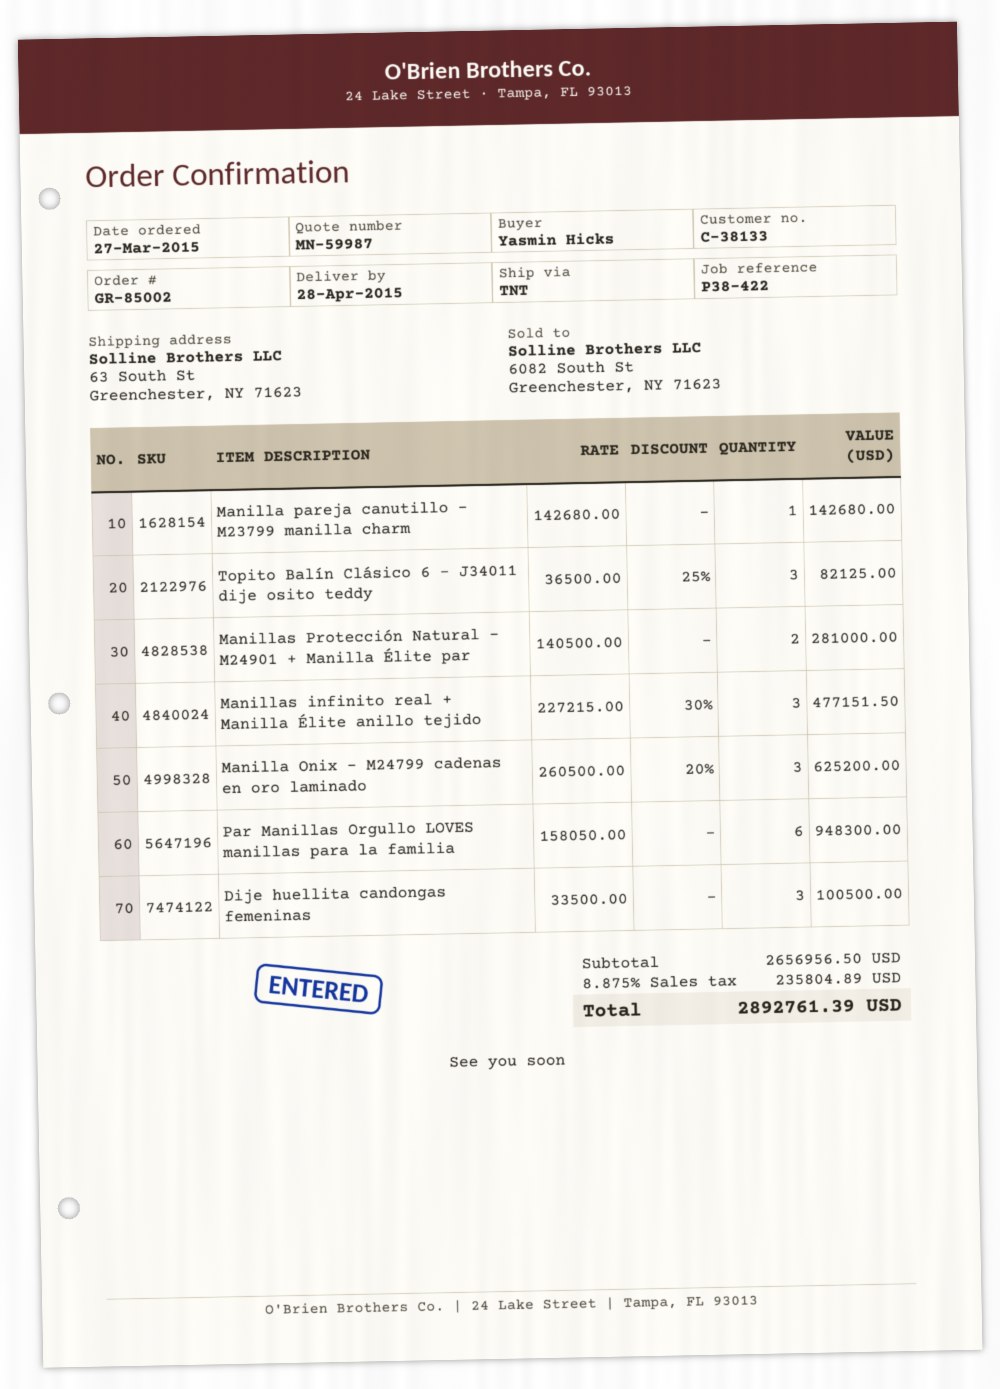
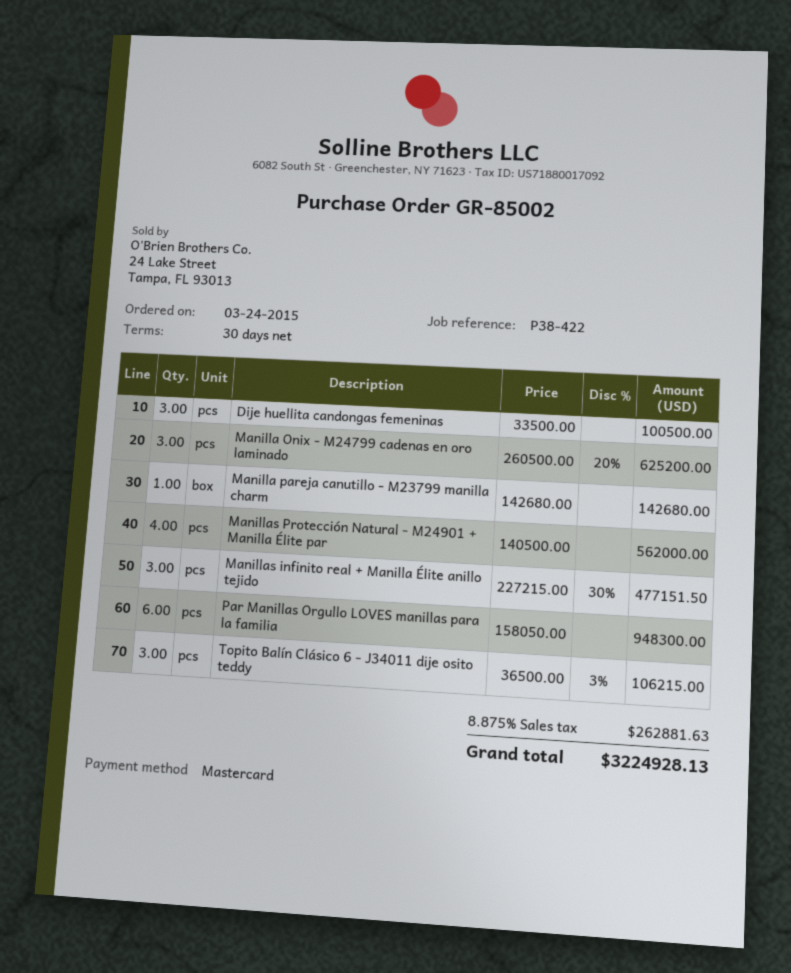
order date: 2015-03-27 -> 2015-03-24
Topito Balín Clásico 6 - J34011 dije osito teddy: 3 x 36500.00 - 25% = 82125.00 -> 3 x 36500.00 - 3% = 106215.00
Manillas Protección Natural - M24901 + Manilla Élite par: 2 x 140500.00 = 281000.00 -> 4 x 140500.00 = 562000.00
tax: 8.875% = 235804.89 -> 8.875% = 262881.63
total: 2892761.39 -> 3224928.13

